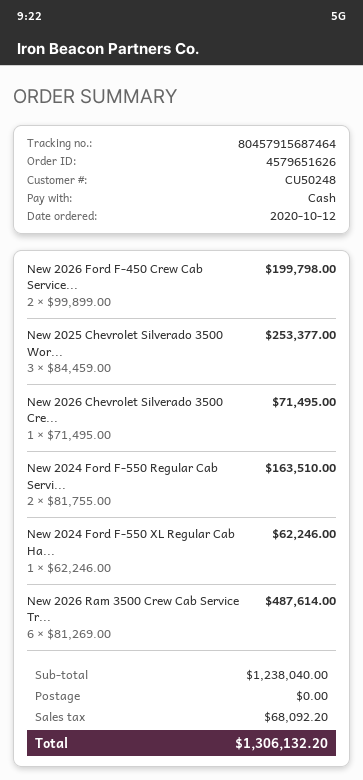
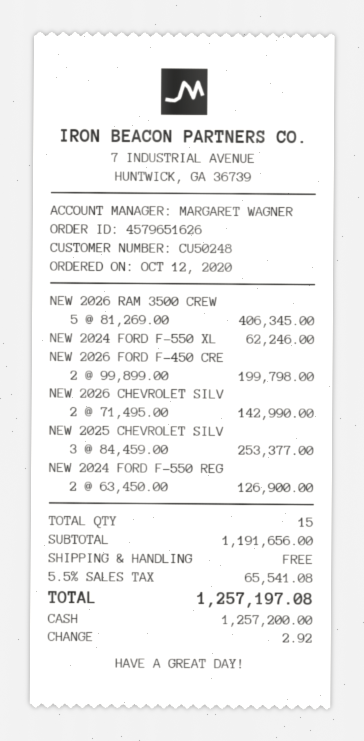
New 2026 Chevrolet Silverado 3500 Cre...: 1 x 71495.00 = 71495.00 -> 2 x 71495.00 = 142990.00
New 2024 Ford F-550 Regular Cab Servi...: 2 x 81755.00 = 163510.00 -> 2 x 63450.00 = 126900.00
New 2026 Ram 3500 Crew Cab Service Tr...: 6 x 81269.00 = 487614.00 -> 5 x 81269.00 = 406345.00
subtotal: 1238040.00 -> 1191656.00
tax: 68092.20 -> 65541.08
total: 1306132.20 -> 1257197.08

